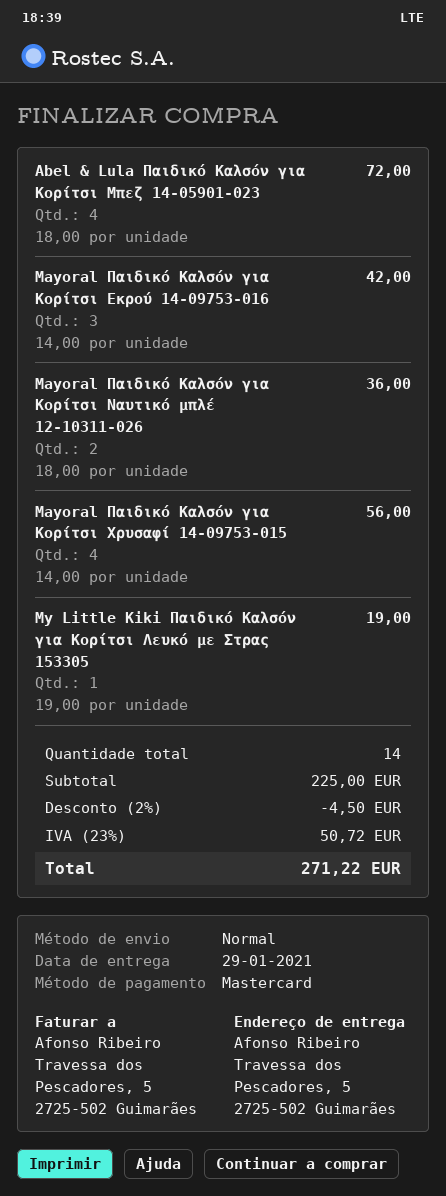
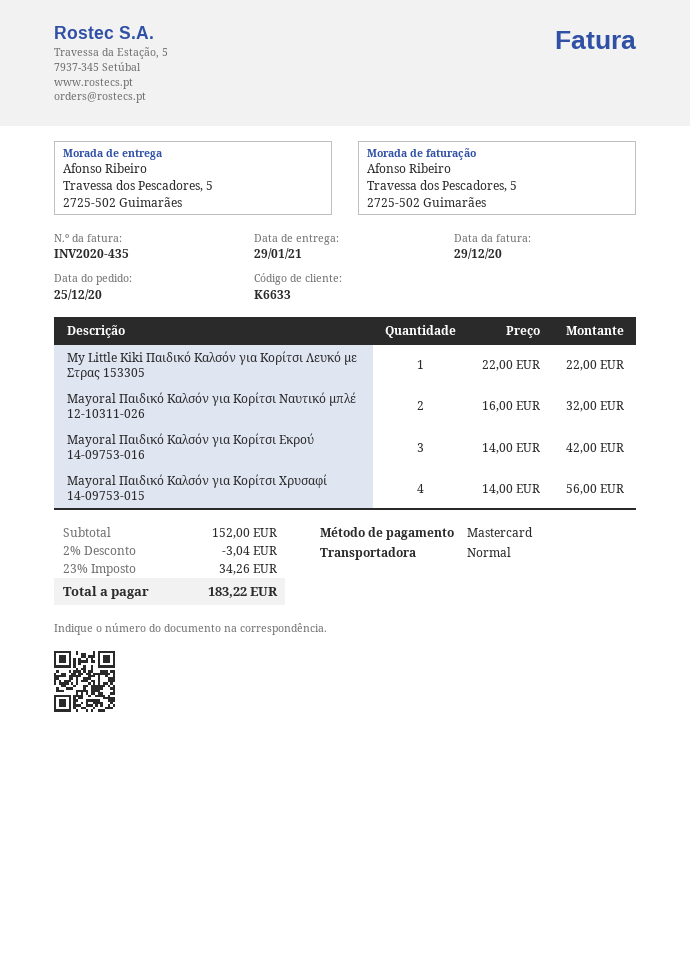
Abel & Lula Παιδικό Καλσόν για Κορίτσι Μπεζ 14-05901-023: 4 x 18.00 = 72.00 -> none
Mayoral Παιδικό Καλσόν για Κορίτσι Ναυτικό μπλέ 12-10311-026: 2 x 18.00 = 36.00 -> 2 x 16.00 = 32.00
My Little Kiki Παιδικό Καλσόν για Κορίτσι Λευκό με Στρας 153305: 1 x 19.00 = 19.00 -> 1 x 22.00 = 22.00
subtotal: 225.00 -> 152.00
discount: 2% = 4.50 -> 2% = 3.04
tax: 23% = 50.72 -> 23% = 34.26
total: 271.22 -> 183.22

